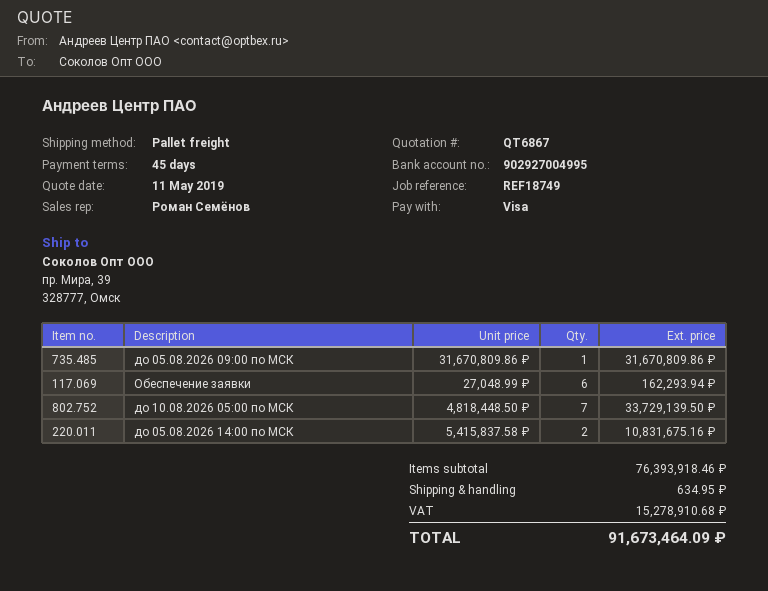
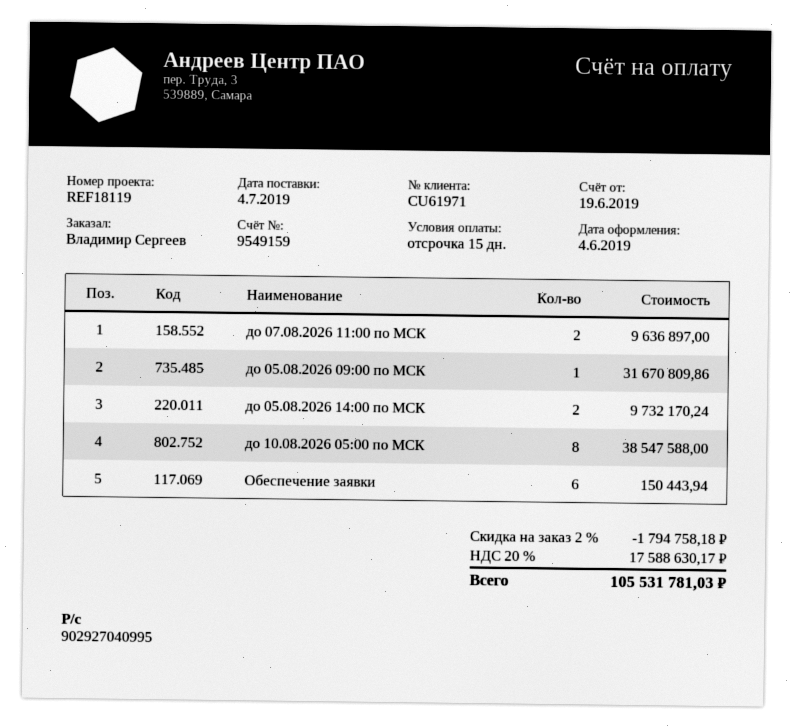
payment terms: 45 days -> 15 days
reference: REF18749 -> REF18119
bank account: 902927004995 -> 902927040995
Обеспечение заявки: 6 for 162293.94 -> 6 for 150443.94
до 10.08.2026 05:00 по МСК: 7 for 33729139.50 -> 8 for 38547588.00
до 05.08.2026 14:00 по МСК: 2 for 10831675.16 -> 2 for 9732170.24
до 07.08.2026 11:00 по МСК: none -> 2 for 9636897.00
discount: none -> 2% = 1794758.18
shipping: 634.95 -> none
tax: 15278910.68 -> 17588630.17
total: 91673464.09 -> 105531781.03

